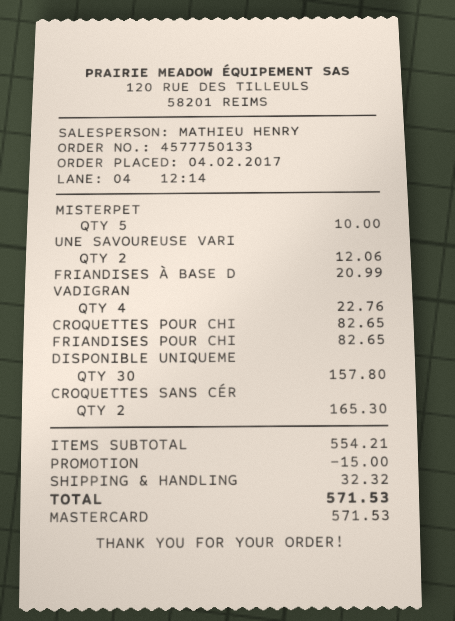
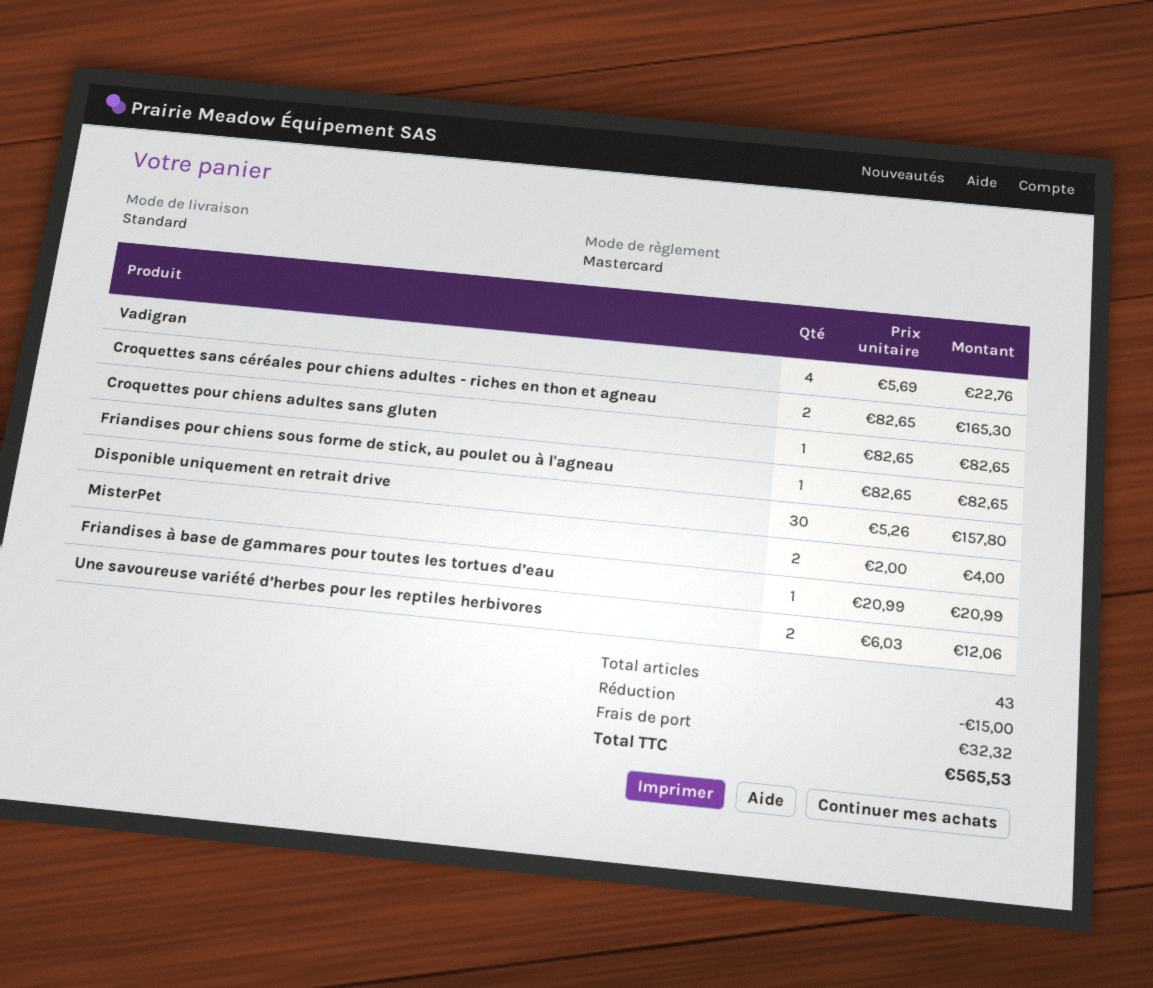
MISTERPET: 5 for 10.00 -> 2 for 4.00
total: 571.53 -> 565.53

